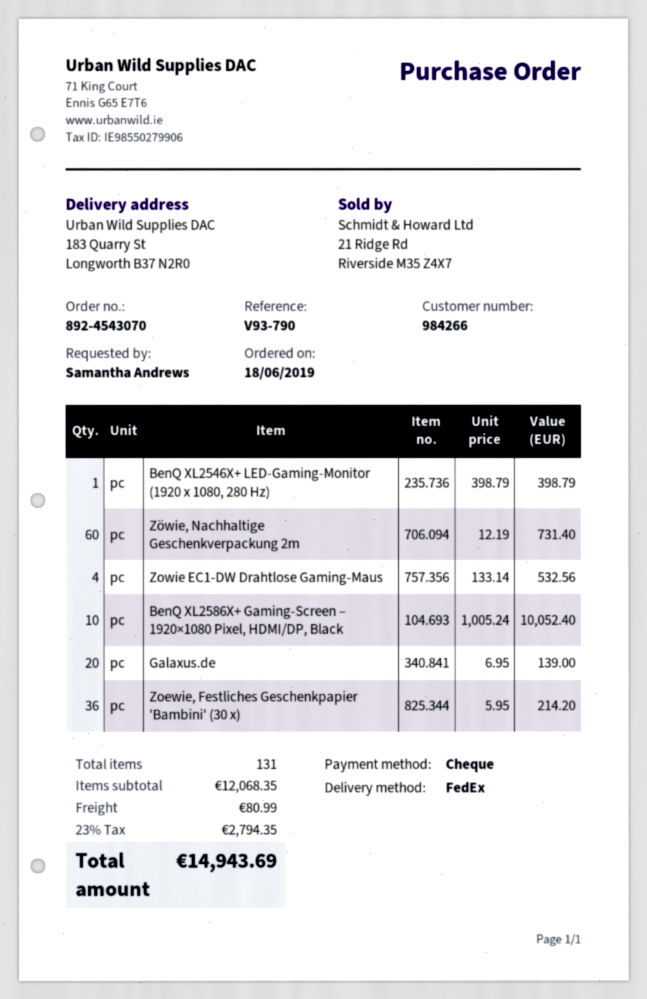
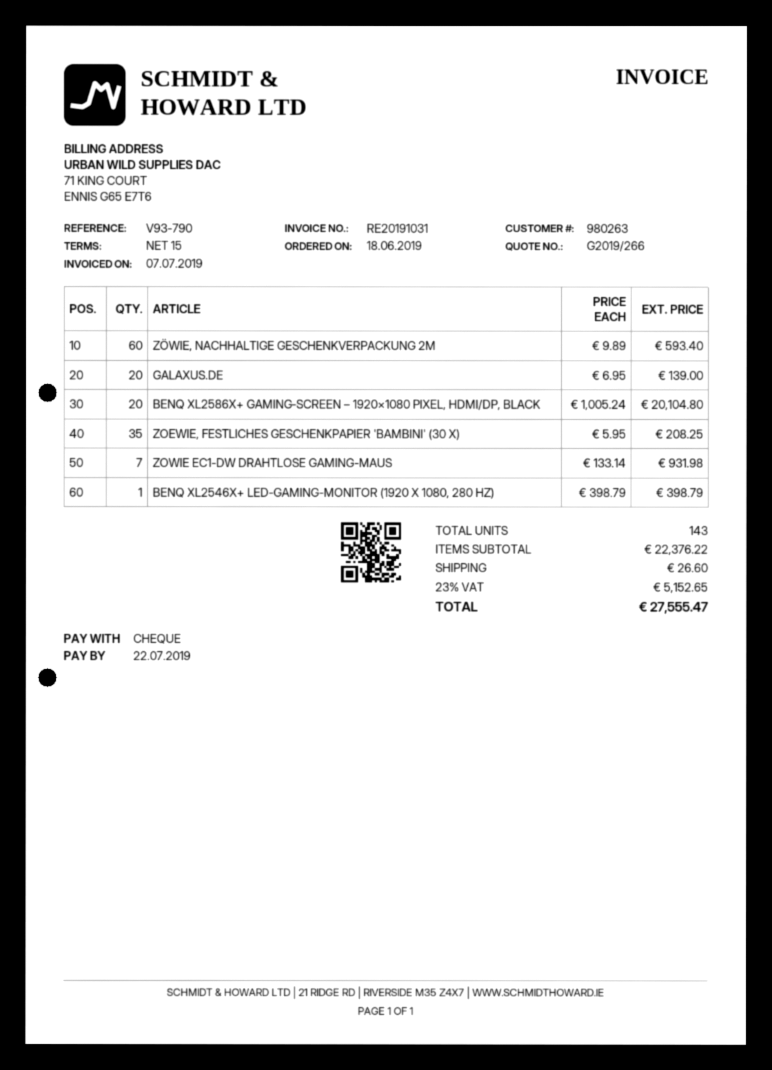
customer number: 984266 -> 980263
Zöwie, Nachhaltige Geschenkverpackung 2m: 60 x 12.19 = 731.40 -> 60 x 9.89 = 593.40
Zowie EC1-DW Drahtlose Gaming-Maus: 4 x 133.14 = 532.56 -> 7 x 133.14 = 931.98
BenQ XL2586X+ Gaming‑Screen – 1920×1080 Pixel, HDMI/DP, Black: 10 x 1005.24 = 10052.40 -> 20 x 1005.24 = 20104.80
Zoewie, Festliches Geschenkpapier 'Bambini' (30 x): 36 x 5.95 = 214.20 -> 35 x 5.95 = 208.25
total quantity: 131 -> 143
subtotal: 12068.35 -> 22376.22
shipping: 80.99 -> 26.60
tax: 23% = 2794.35 -> 23% = 5152.65
total: 14943.69 -> 27555.47

